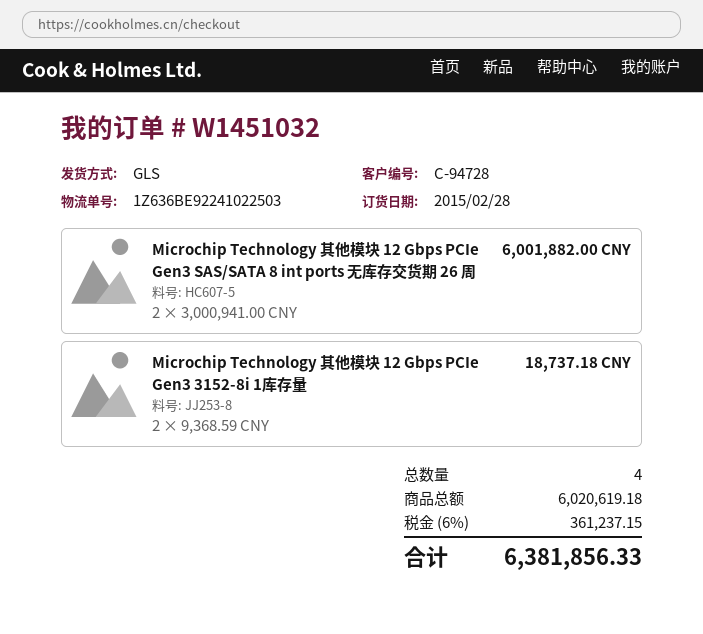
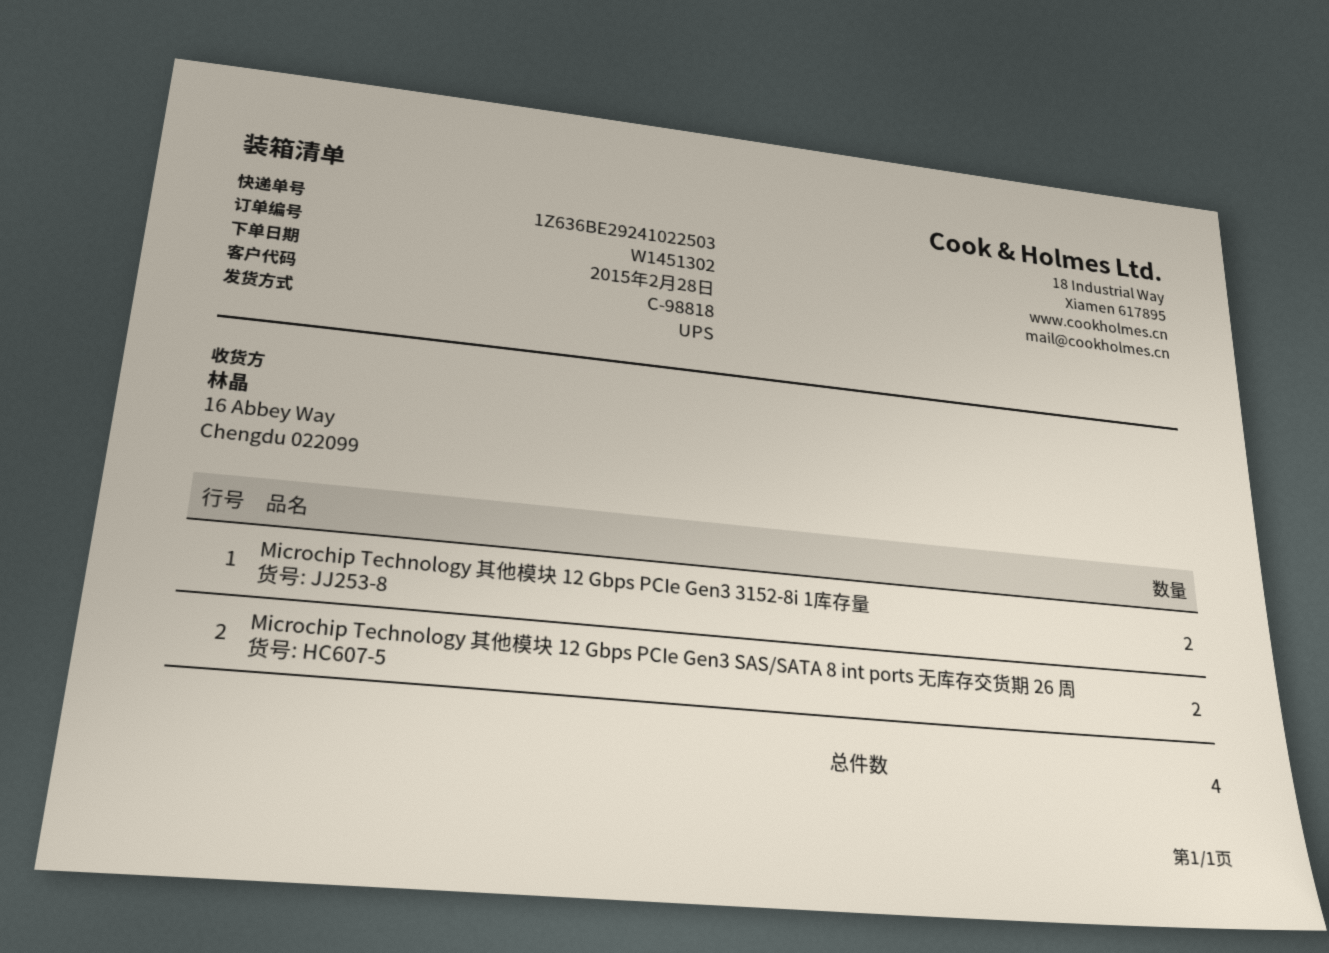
order number: W1451032 -> W1451302
customer number: C-94728 -> C-98818
shipping method: GLS -> UPS
tracking number: 1Z636BE92241022503 -> 1Z636BE29241022503

